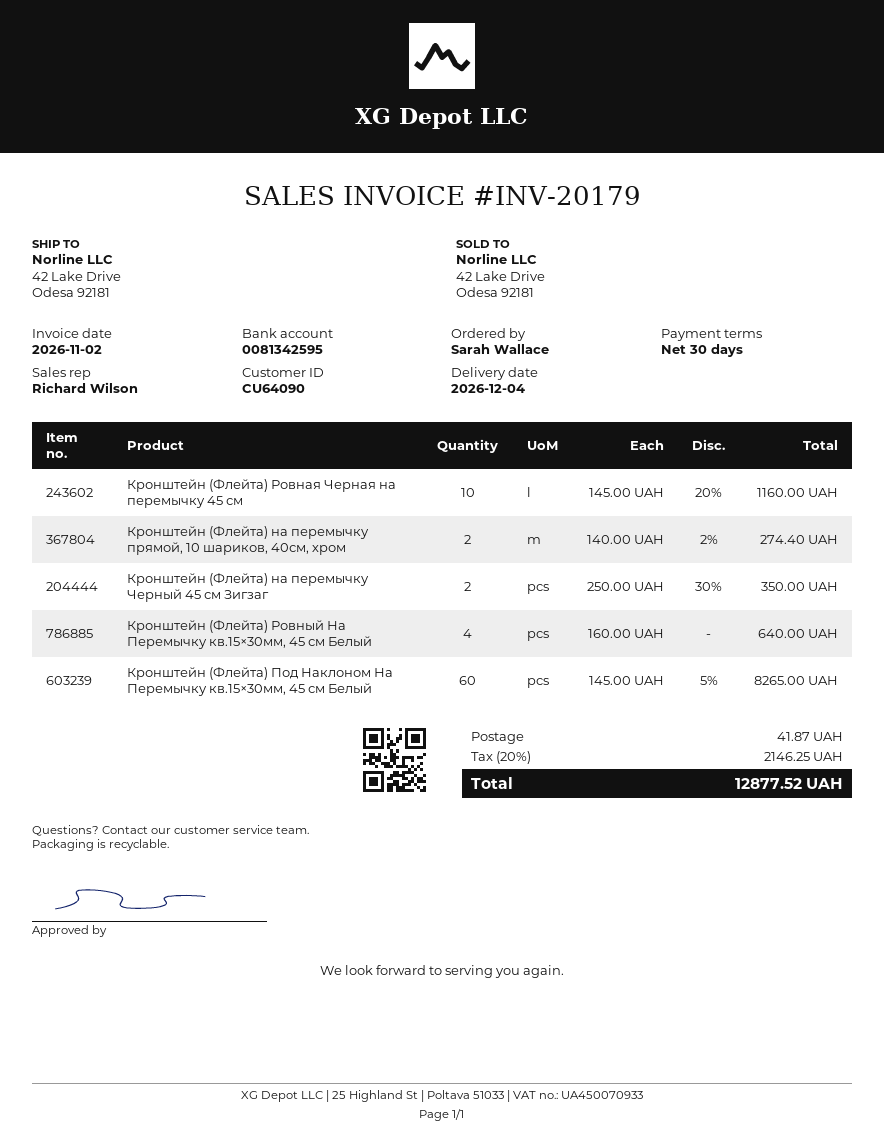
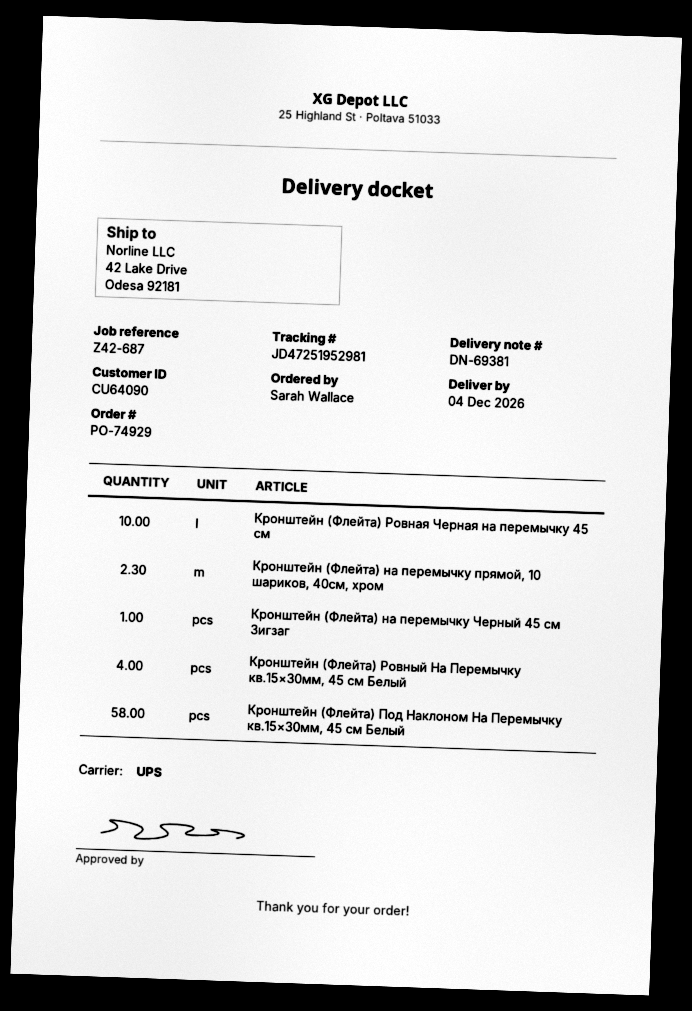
Кронштейн (Флейта) на перемычку прямой, 10 шариков, 40см, хром: 2 -> 2.3
Кронштейн (Флейта) на перемычку Черный 45 см Зигзаг: 2 -> 1
Кронштейн (Флейта) Под Наклоном На Перемычку кв.15×30мм, 45 см Белый: 60 -> 58

